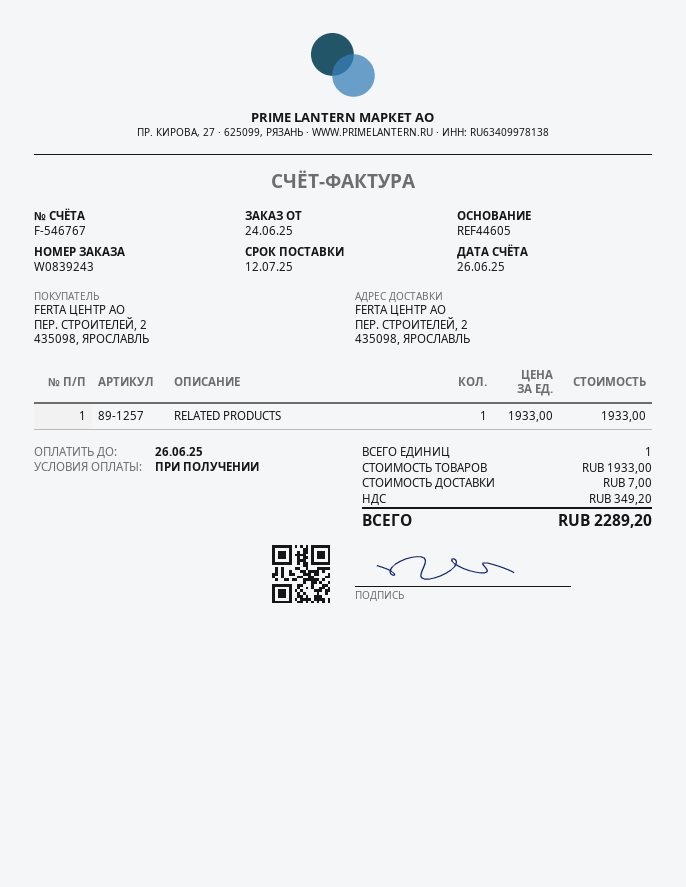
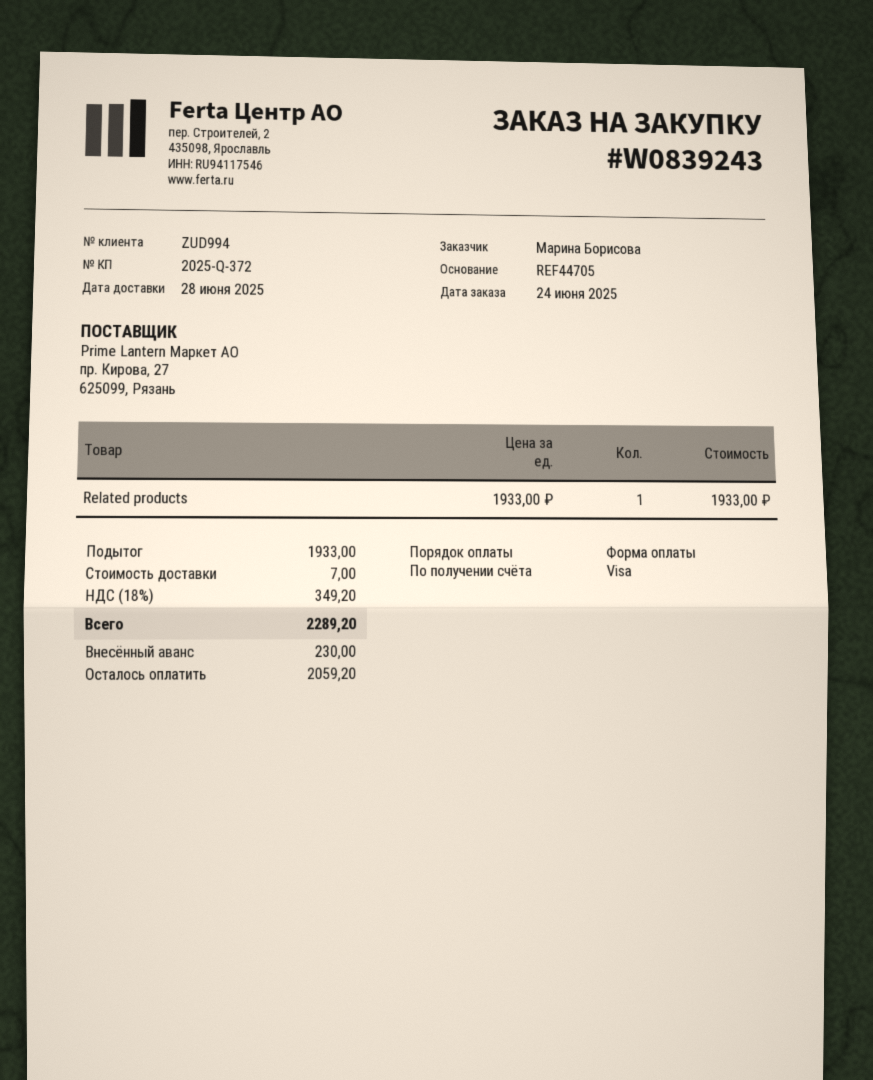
delivery date: 2025-07-12 -> 2025-06-28
reference: REF44605 -> REF44705

